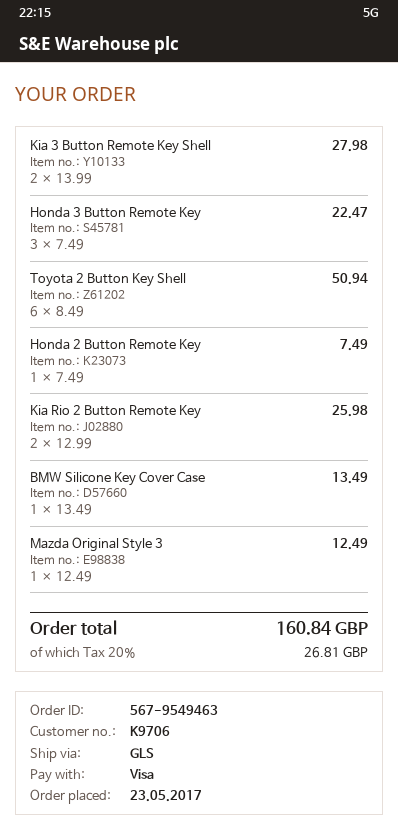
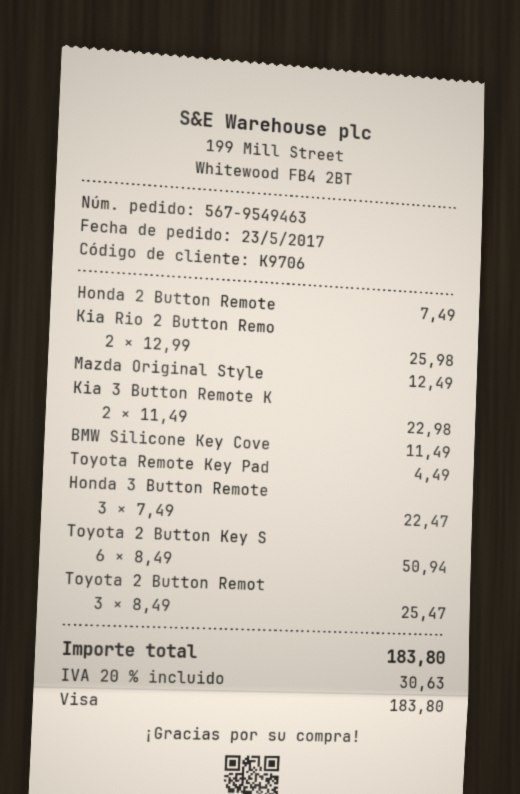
Kia 3 Button Remote Key Shell: 2 x 13.99 = 27.98 -> 2 x 11.49 = 22.98
BMW Silicone Key Cover Case: 1 x 13.49 = 13.49 -> 1 x 11.49 = 11.49
Toyota Remote Key Pad: none -> 1 x 4.49 = 4.49
Toyota 2 Button Remot: none -> 3 x 8.49 = 25.47
tax: 20% = 26.81 -> 20% = 30.63
total: 160.84 -> 183.80

